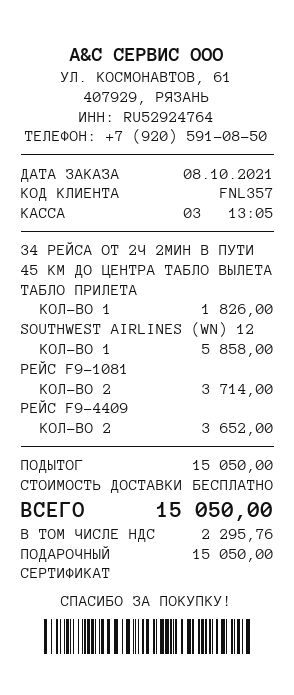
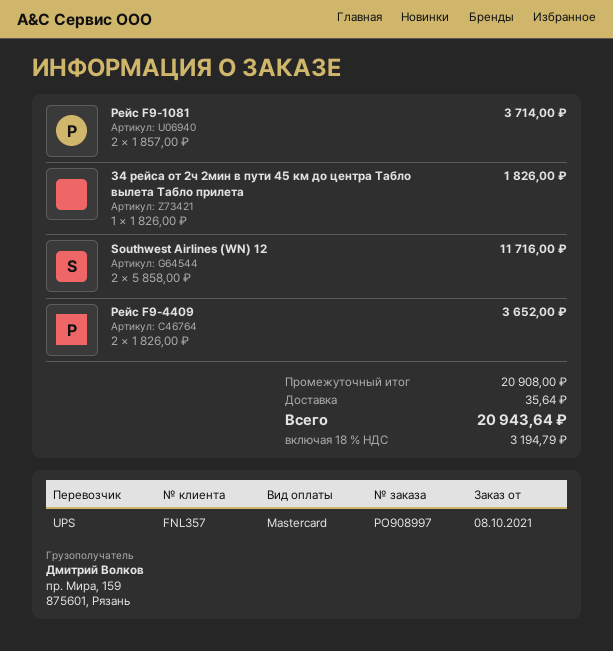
payment method: gift card -> Mastercard
SOUTHWEST AIRLINES (WN) 12: 1 for 5858.00 -> 2 for 11716.00
subtotal: 15050.00 -> 20908.00
shipping: 0.00 -> 35.64
tax: 2295.76 -> 3194.79
total: 15050.00 -> 20943.64

